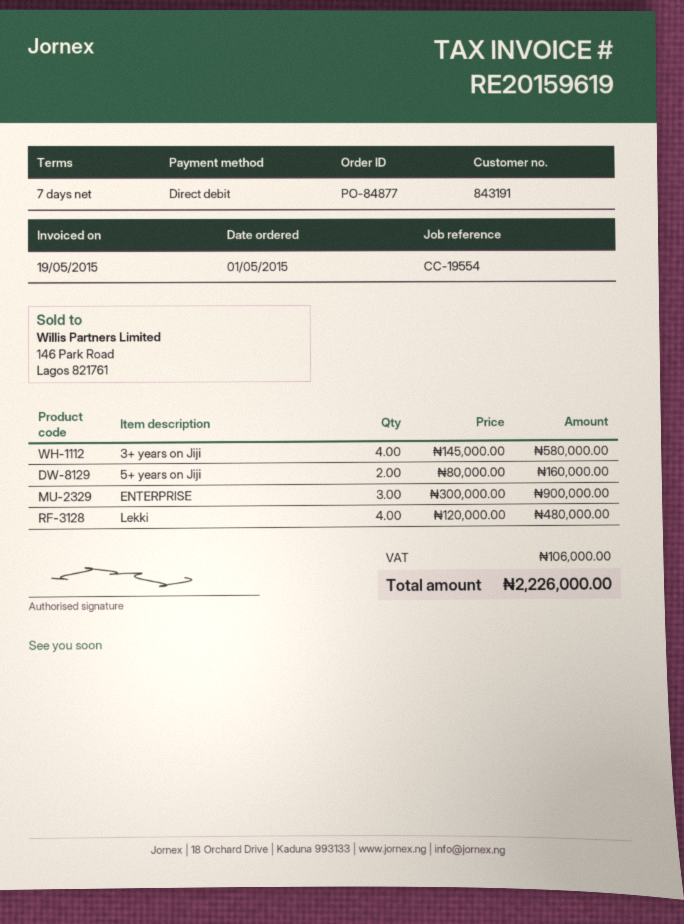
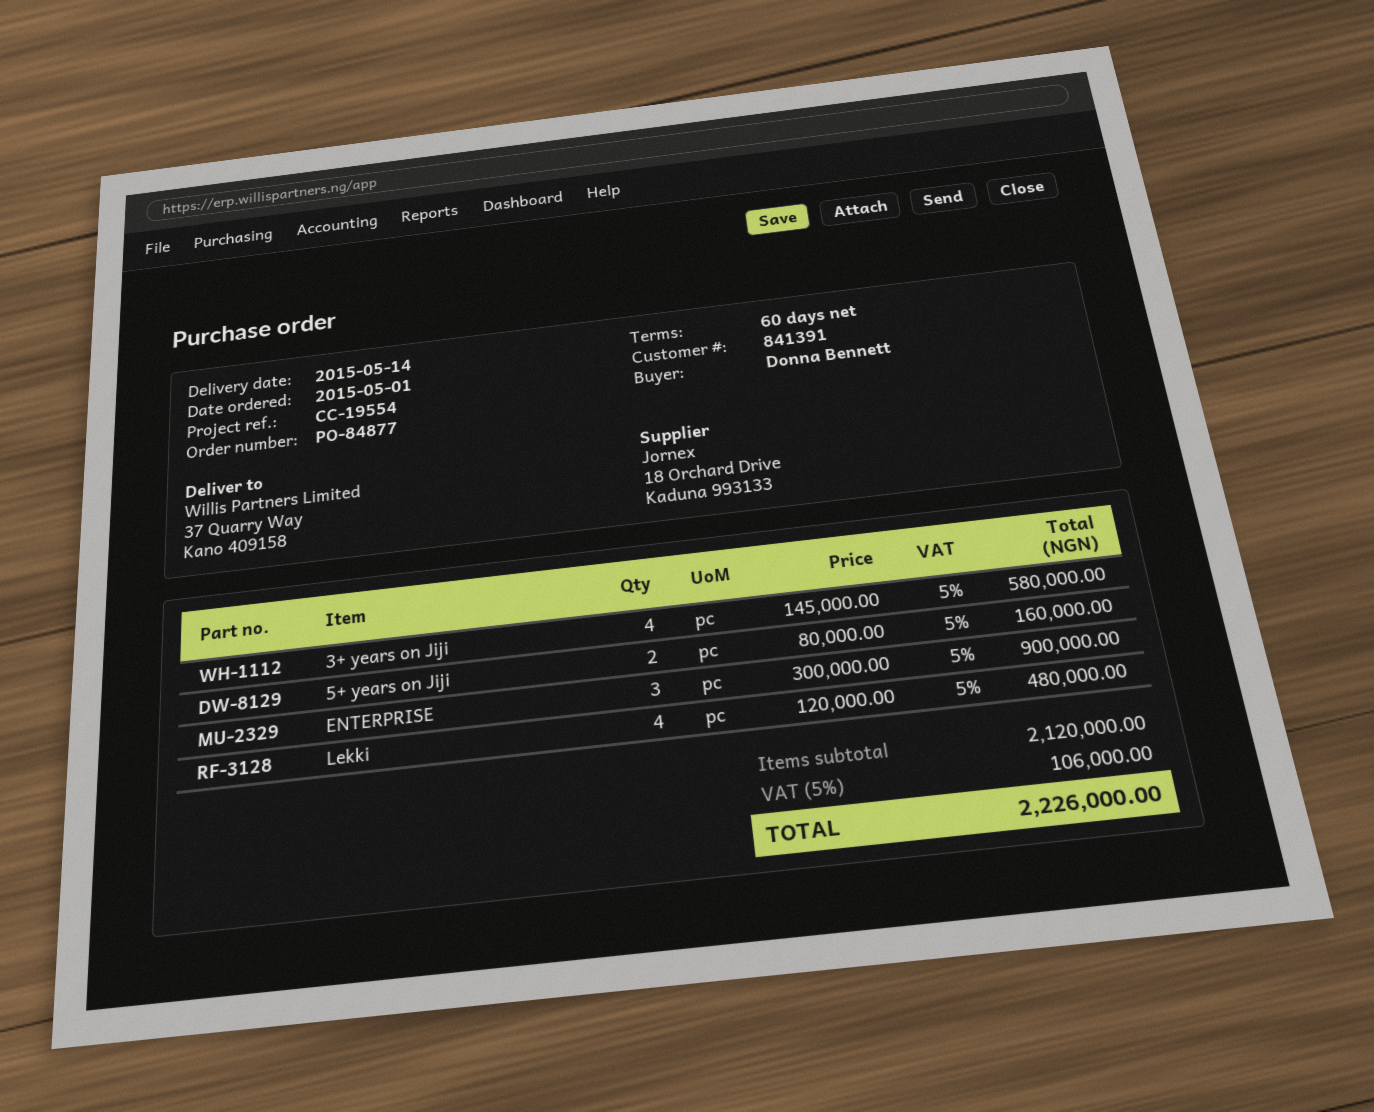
payment terms: 7 days -> 60 days
customer number: 843191 -> 841391

